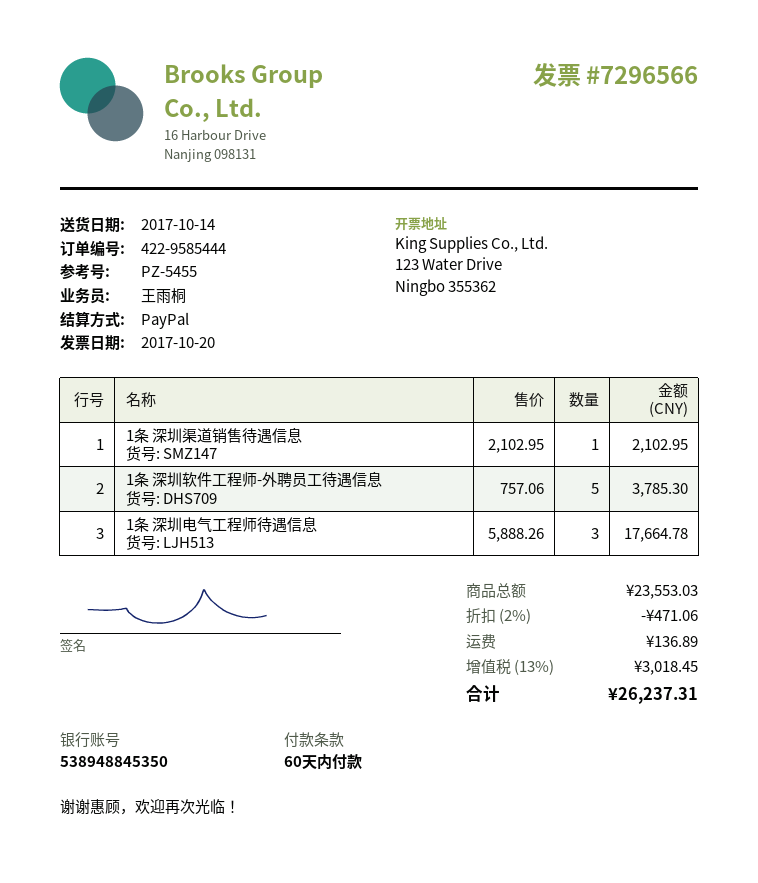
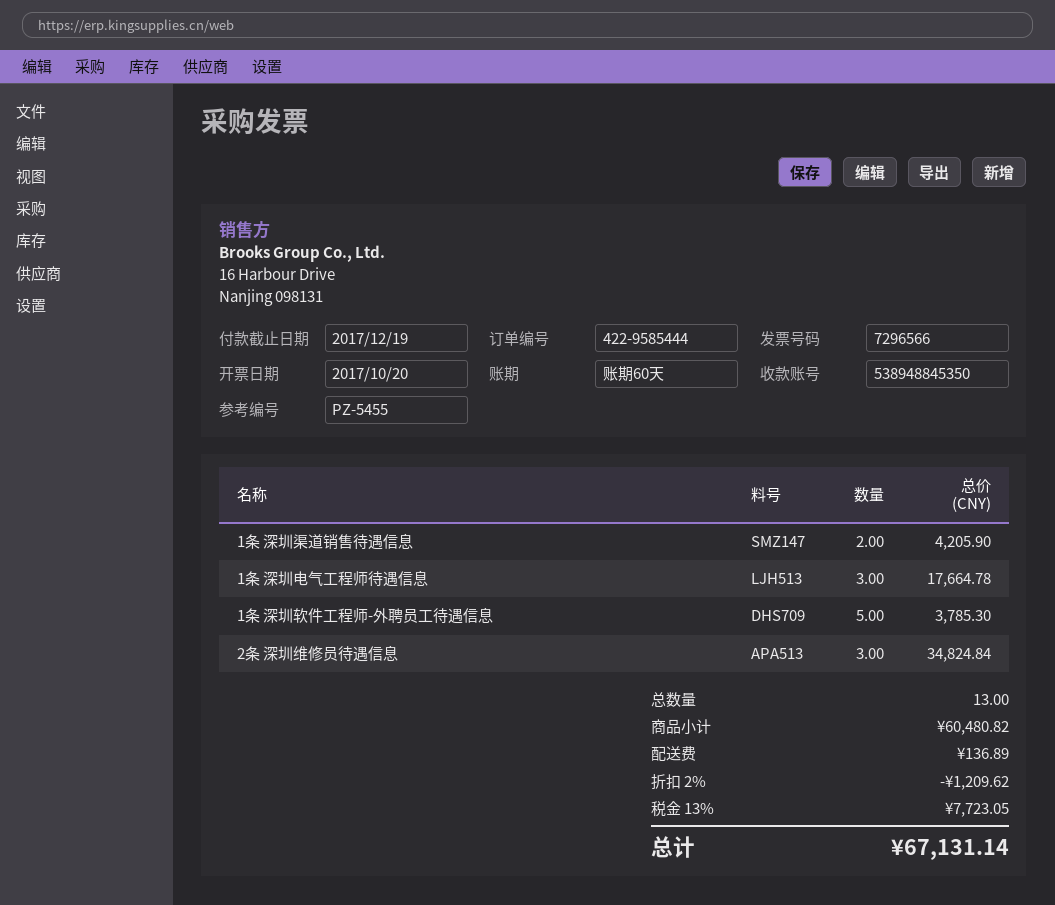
1条 深圳渠道销售待遇信息: 1 for 2102.95 -> 2 for 4205.90
2条 深圳维修员待遇信息: none -> 3 for 34824.84
subtotal: 23553.03 -> 60480.82
discount: 2% = 471.06 -> 2% = 1209.62
tax: 13% = 3018.45 -> 13% = 7723.05
total: 26237.31 -> 67131.14

